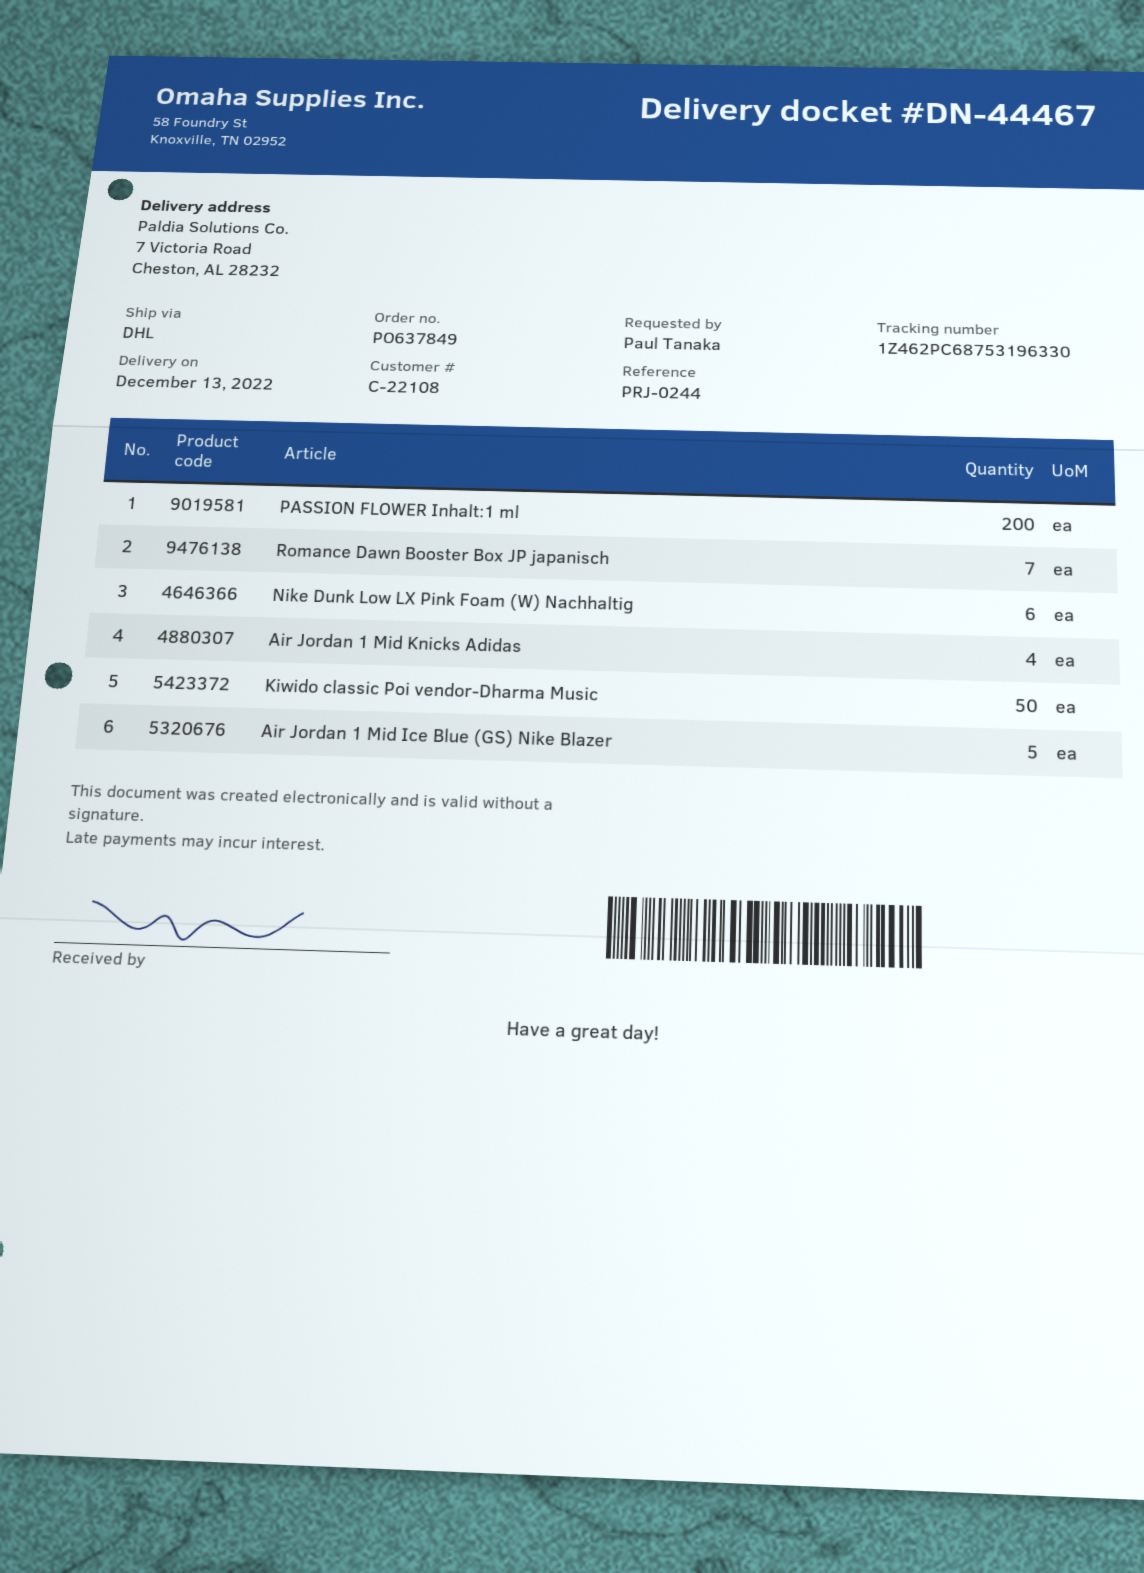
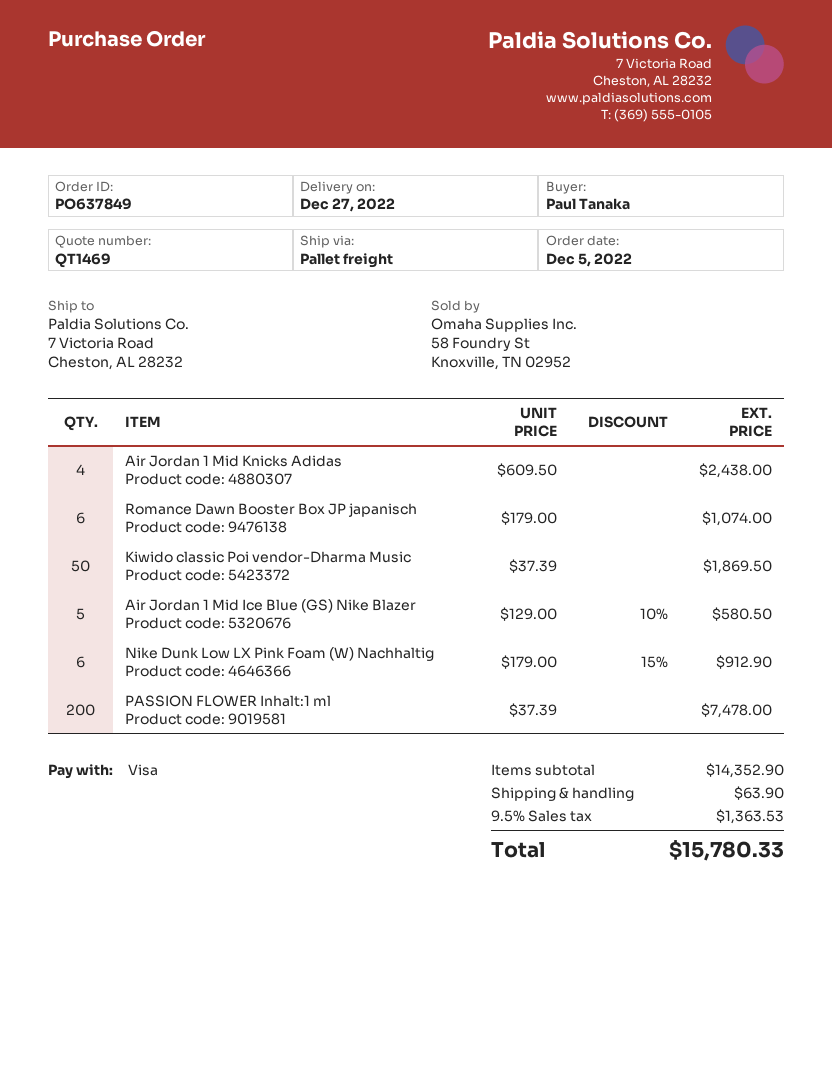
delivery date: 2022-12-13 -> 2022-12-27
shipping method: DHL -> pallet freight
Romance Dawn Booster Box JP japanisch: 7 -> 6

